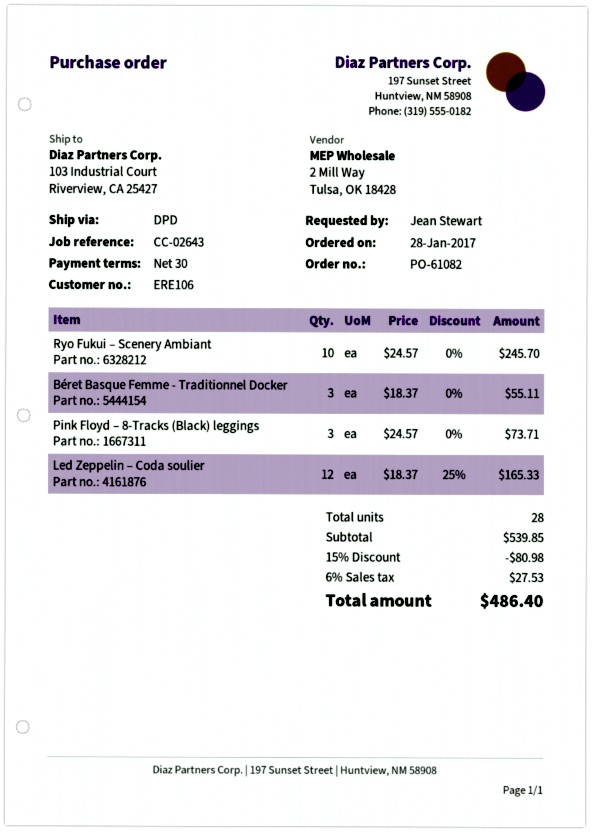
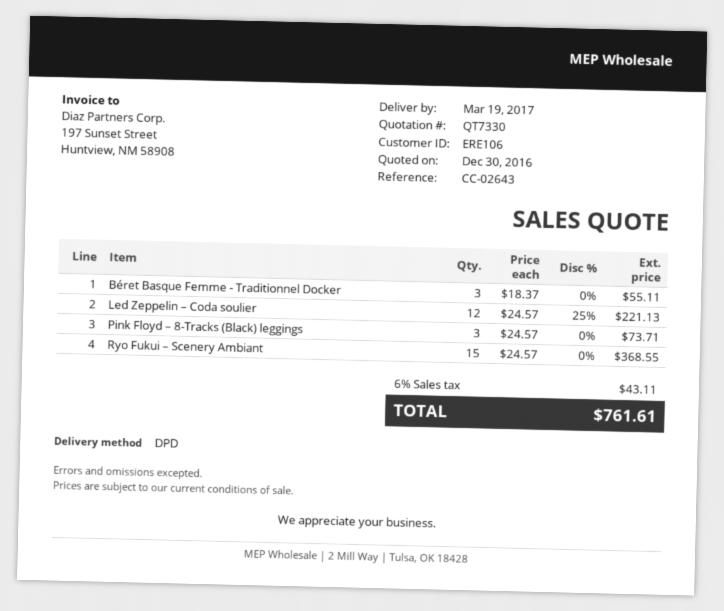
Ryo Fukui – Scenery Ambiant: 10 x 24.57 = 245.70 -> 15 x 24.57 = 368.55
Led Zeppelin – Coda soulier: 12 x 18.37 - 25% = 165.33 -> 12 x 24.57 - 25% = 221.13
discount: 15% = 80.98 -> none
tax: 6% = 27.53 -> 6% = 43.11
total: 486.40 -> 761.61

